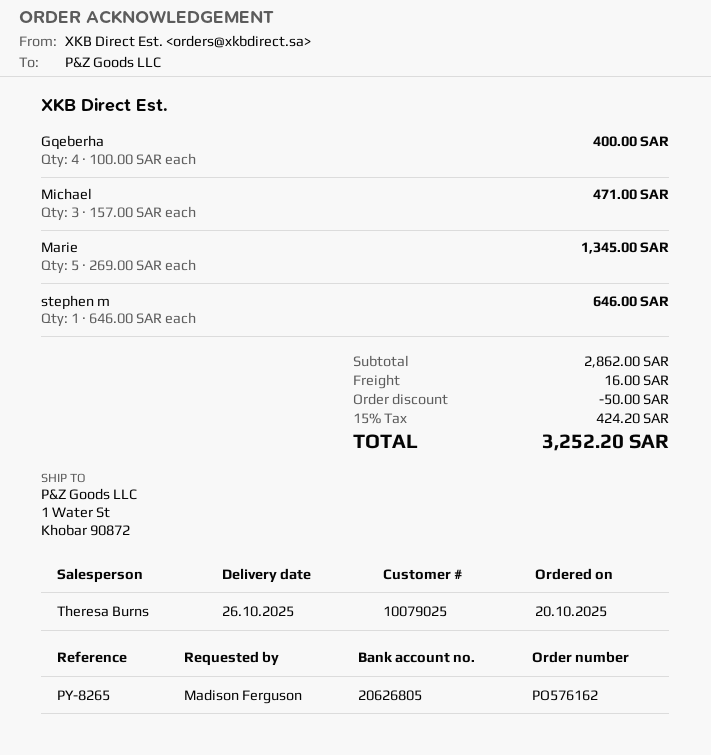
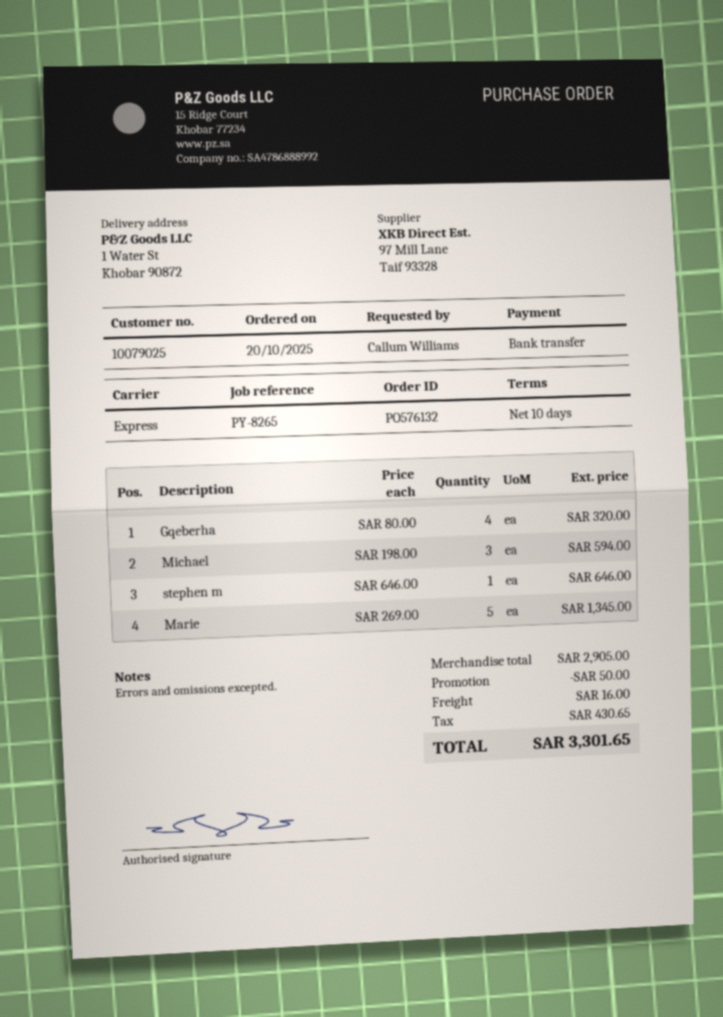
order number: PO576162 -> PO576132
ordered by: Madison Ferguson -> Callum Williams
Gqeberha: 4 x 100.00 = 400.00 -> 4 x 80.00 = 320.00
Michael: 3 x 157.00 = 471.00 -> 3 x 198.00 = 594.00
subtotal: 2862.00 -> 2905.00
tax: 424.20 -> 430.65
total: 3252.20 -> 3301.65

